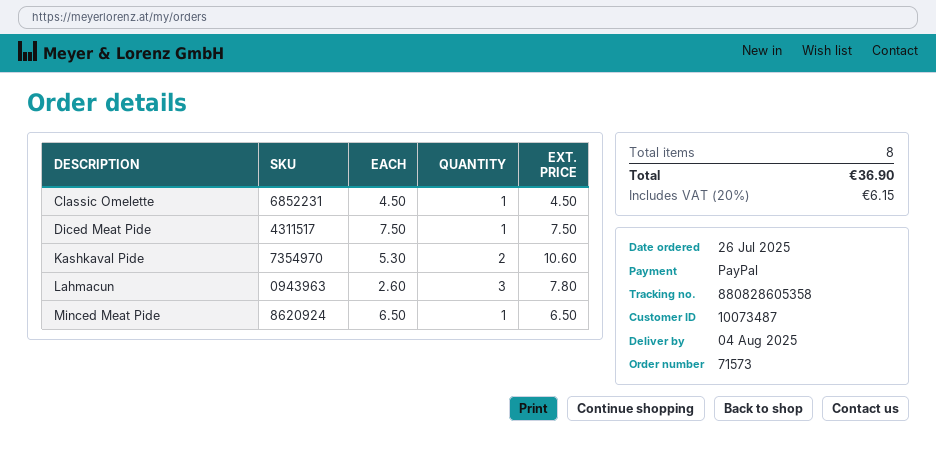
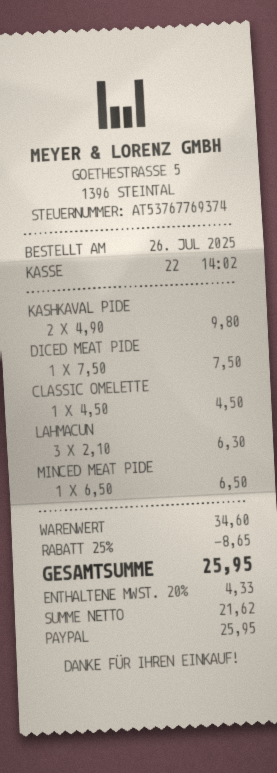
Kashkaval Pide: 2 x 5.30 = 10.60 -> 2 x 4.90 = 9.80
Lahmacun: 3 x 2.60 = 7.80 -> 3 x 2.10 = 6.30
discount: none -> 25% = 8.65
tax: 20% = 6.15 -> 20% = 4.33
total: 36.90 -> 25.95

